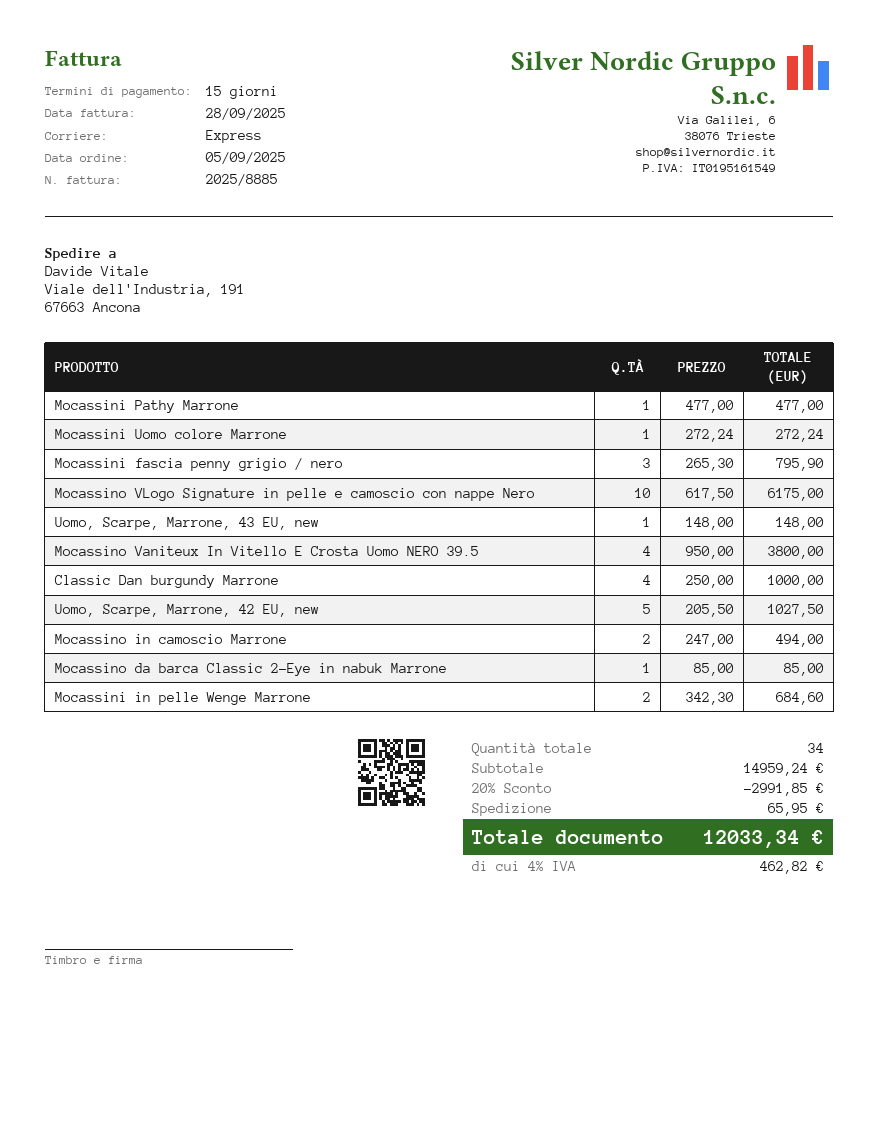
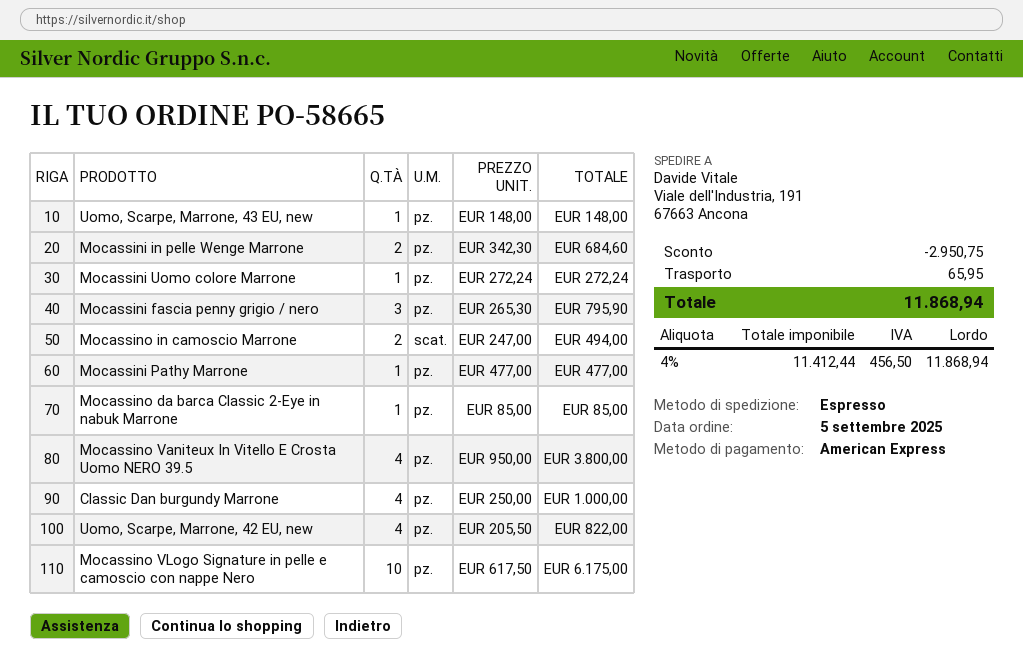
Uomo, Scarpe, Marrone, 42 EU, new: 5 x 205.50 = 1027.50 -> 4 x 205.50 = 822.00
discount: 2991.85 -> 2950.75
tax: 4% = 462.82 -> 4% = 456.50
total: 12033.34 -> 11868.94

